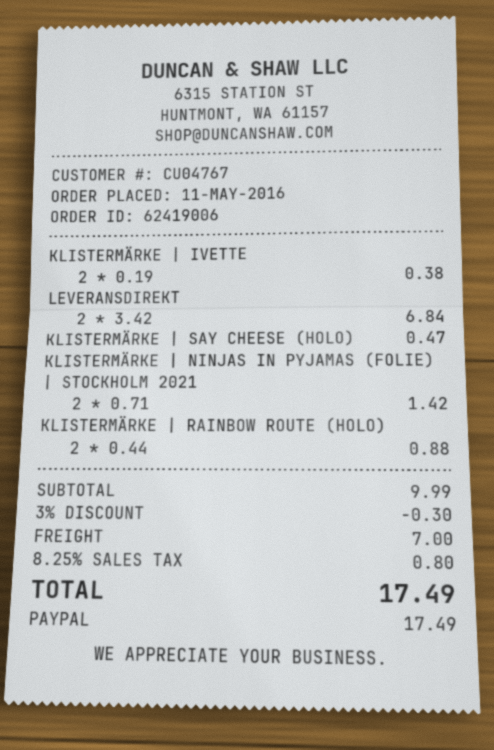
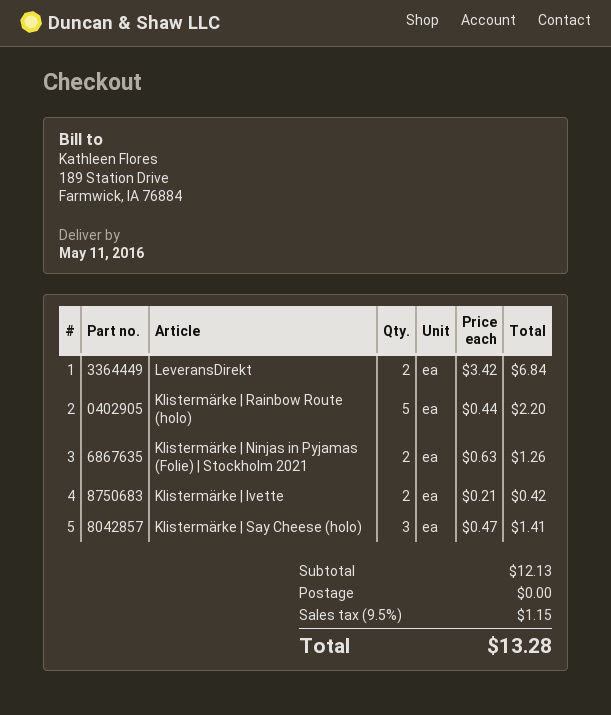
KLISTERMÄRKE | IVETTE: 2 x 0.19 = 0.38 -> 2 x 0.21 = 0.42
KLISTERMÄRKE | SAY CHEESE (HOLO): 1 x 0.47 = 0.47 -> 3 x 0.47 = 1.41
KLISTERMÄRKE | NINJAS IN PYJAMAS (FOLIE) | STOCKHOLM 2021: 2 x 0.71 = 1.42 -> 2 x 0.63 = 1.26
KLISTERMÄRKE | RAINBOW ROUTE (HOLO): 2 x 0.44 = 0.88 -> 5 x 0.44 = 2.20
subtotal: 9.99 -> 12.13
discount: 3% = 0.30 -> none
shipping: 7.00 -> 0.00
tax: 8.25% = 0.80 -> 9.5% = 1.15
total: 17.49 -> 13.28

